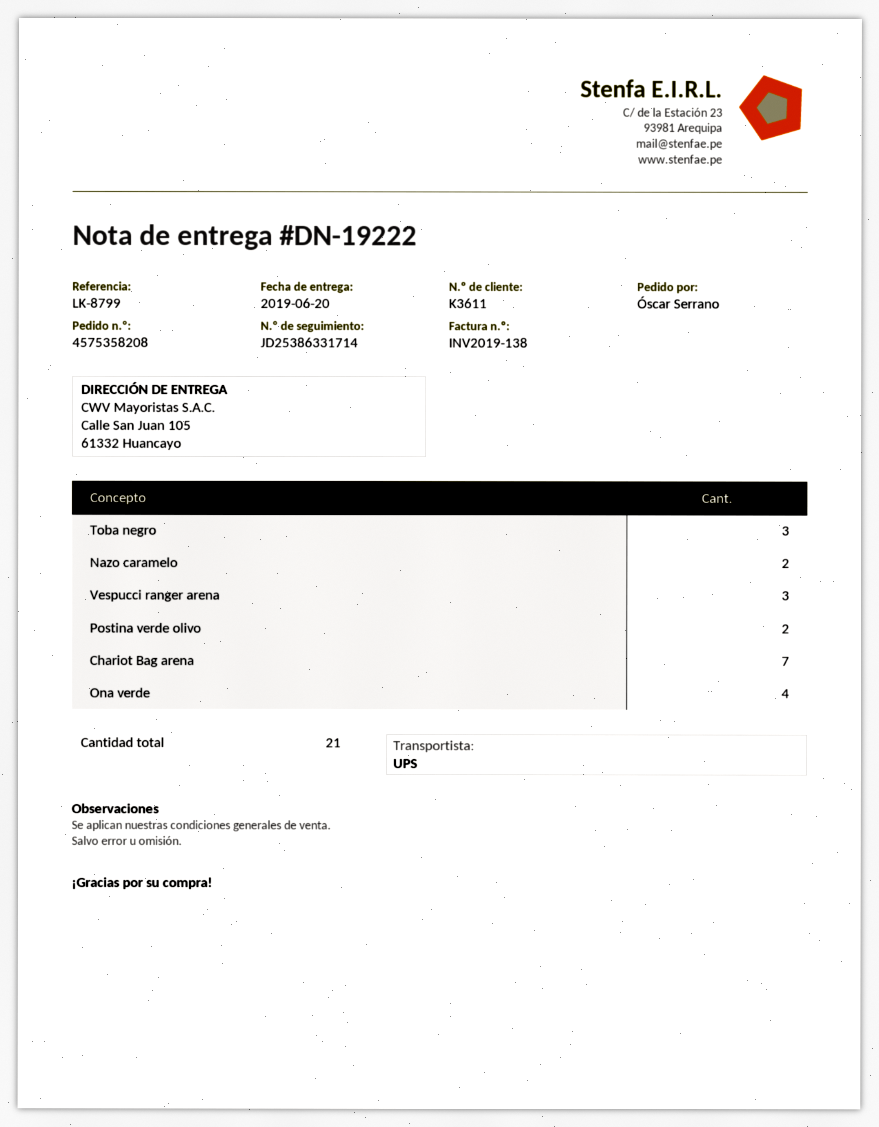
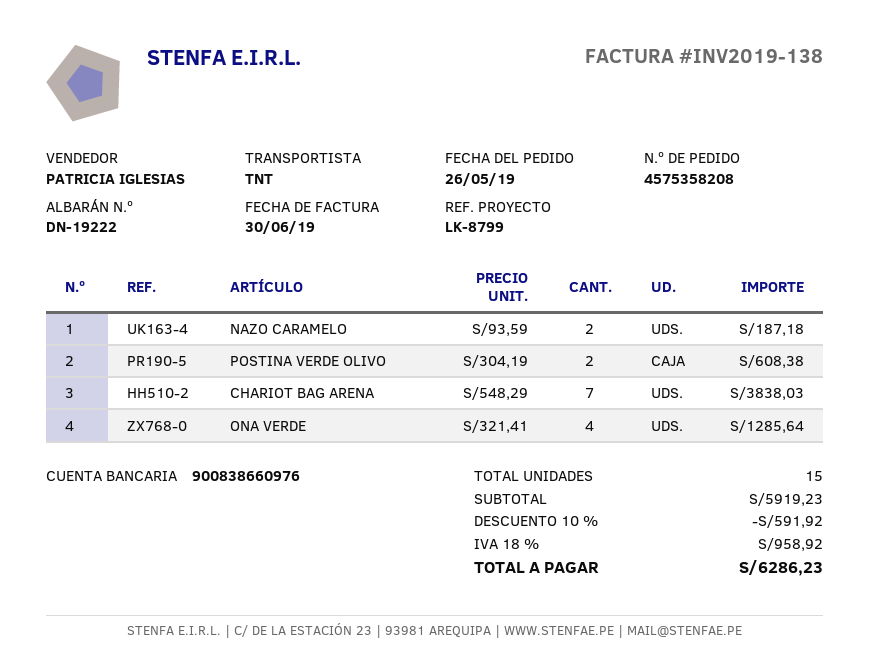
shipping method: UPS -> TNT
Toba negro: 3 -> none
Vespucci ranger arena: 3 -> none
total quantity: 21 -> 15

